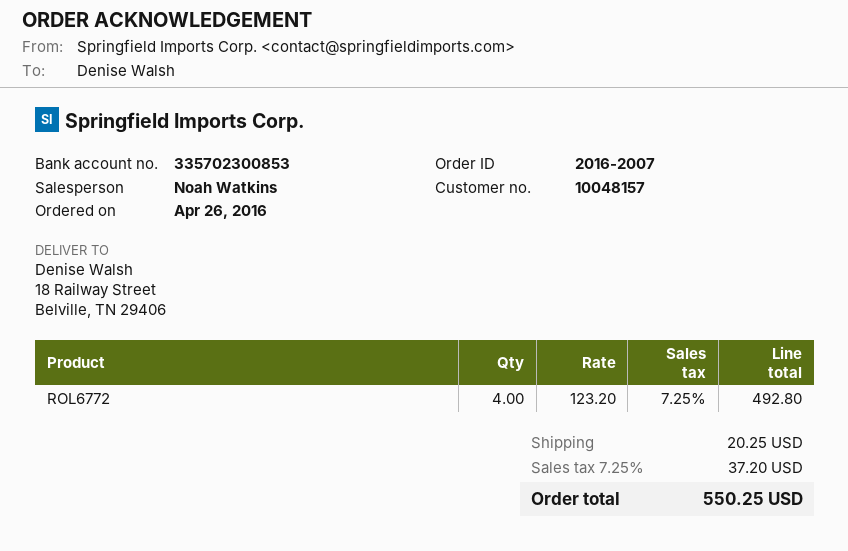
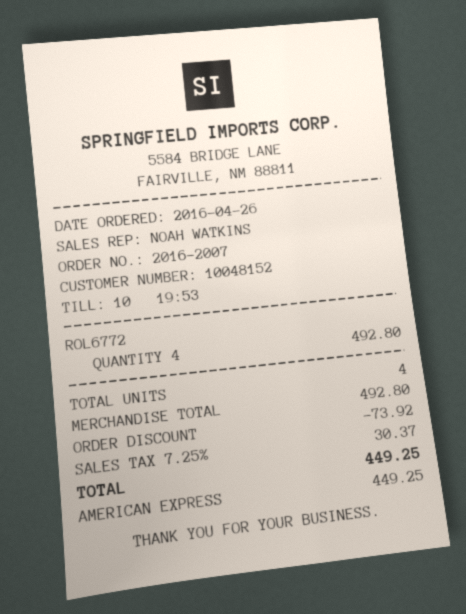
customer number: 10048157 -> 10048152
discount: none -> 73.92
shipping: 20.25 -> none
tax: 7.25% = 37.20 -> 7.25% = 30.37
total: 550.25 -> 449.25

